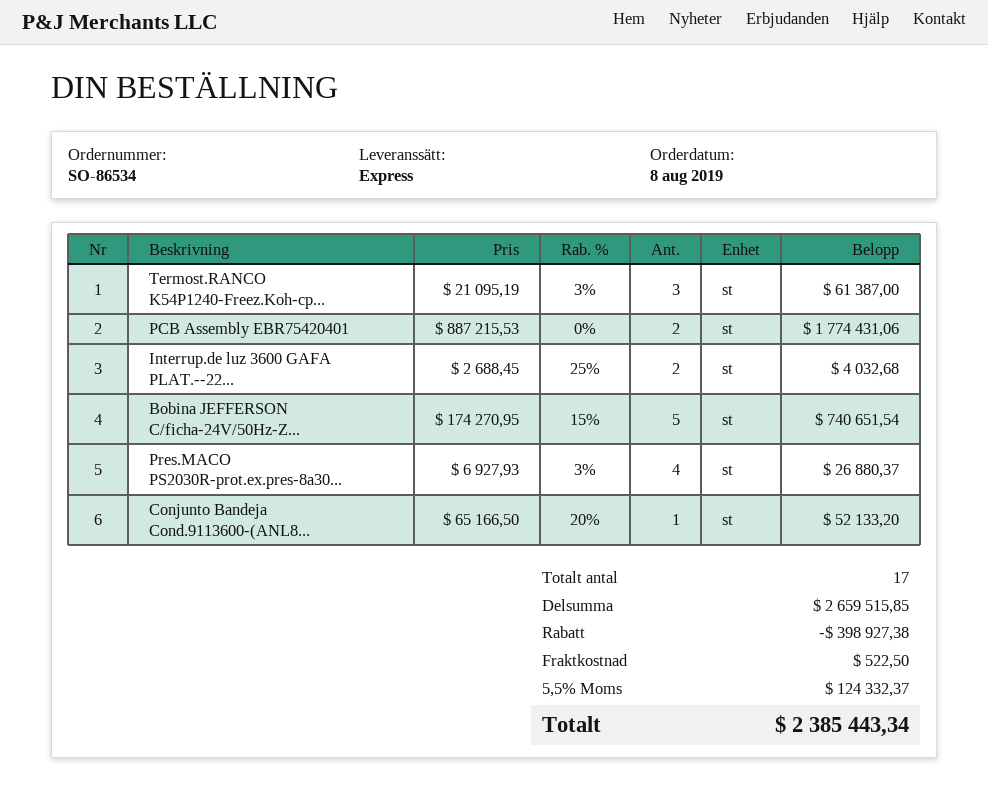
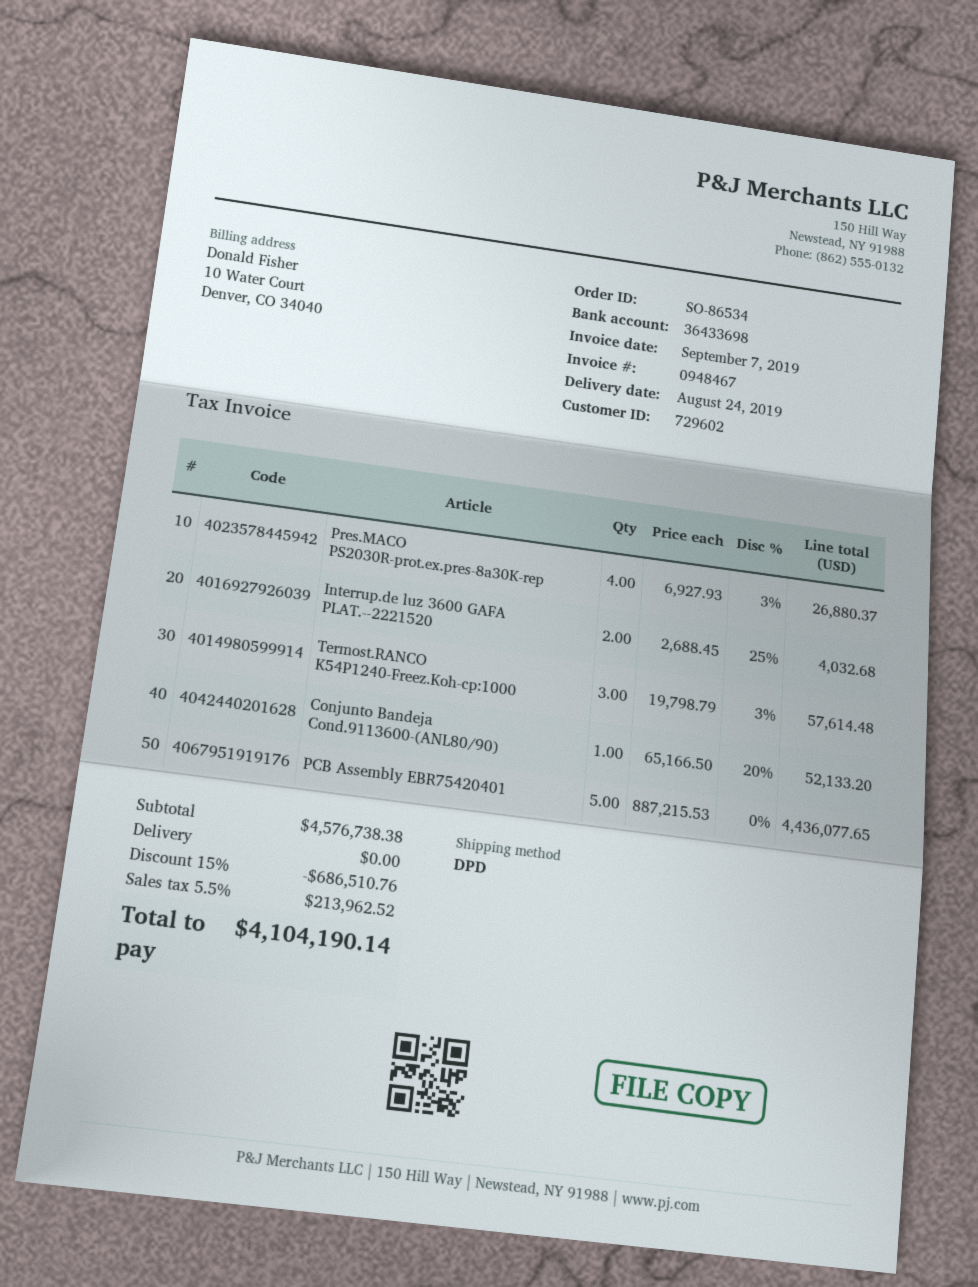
shipping method: express -> DPD
Termost.RANCO K54P1240-Freez.Koh-cp...: 3 x 21095.19 - 3% = 61387.00 -> 3 x 19798.79 - 3% = 57614.48
PCB Assembly EBR75420401: 2 x 887215.53 = 1774431.06 -> 5 x 887215.53 = 4436077.65
Bobina JEFFERSON C/ficha-24V/50Hz-Z...: 5 x 174270.95 - 15% = 740651.54 -> none
subtotal: 2659515.85 -> 4576738.38
discount: 398927.38 -> 686510.76
shipping: 522.50 -> 0.00
tax: 5.5% = 124332.37 -> 5.5% = 213962.52
total: 2385443.34 -> 4104190.14

